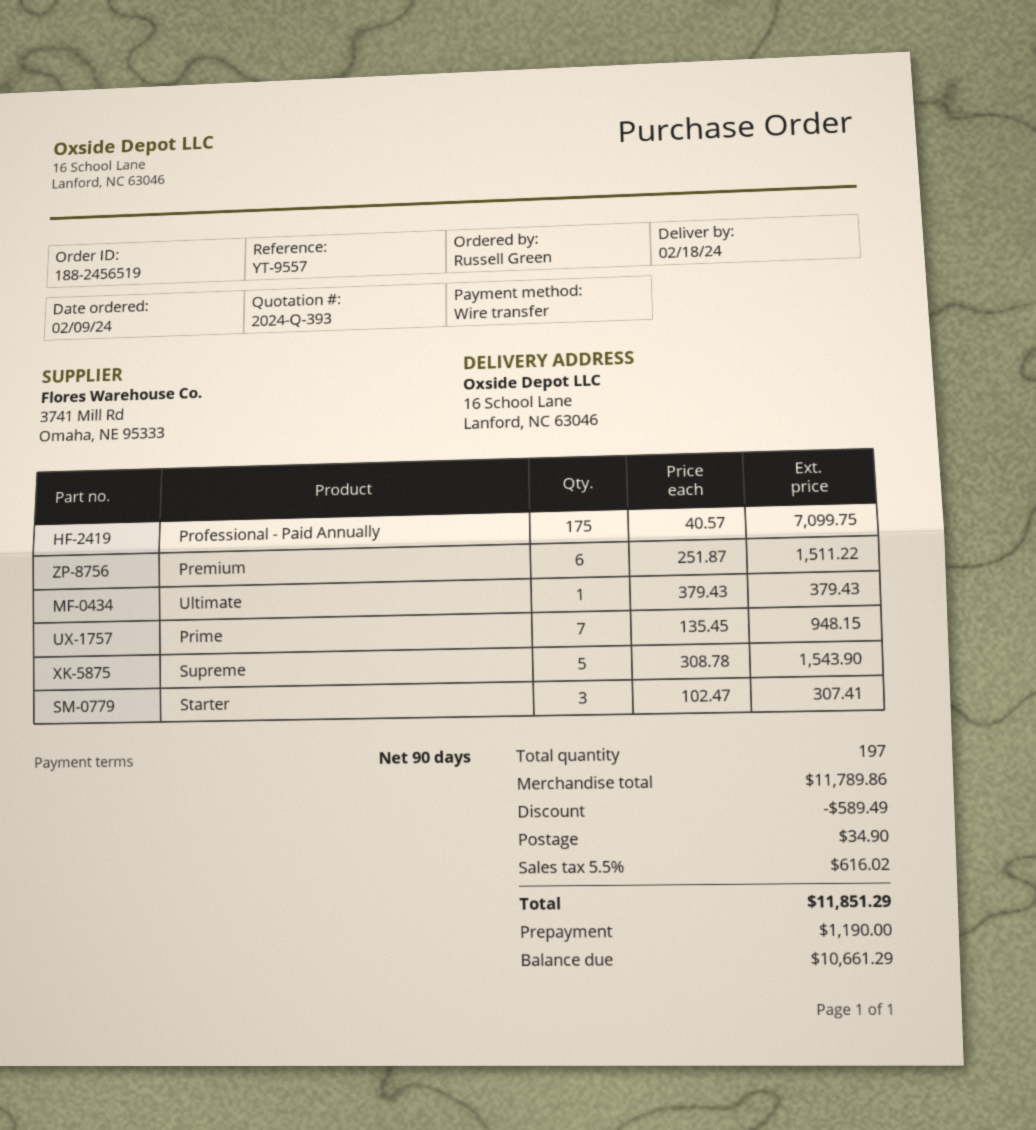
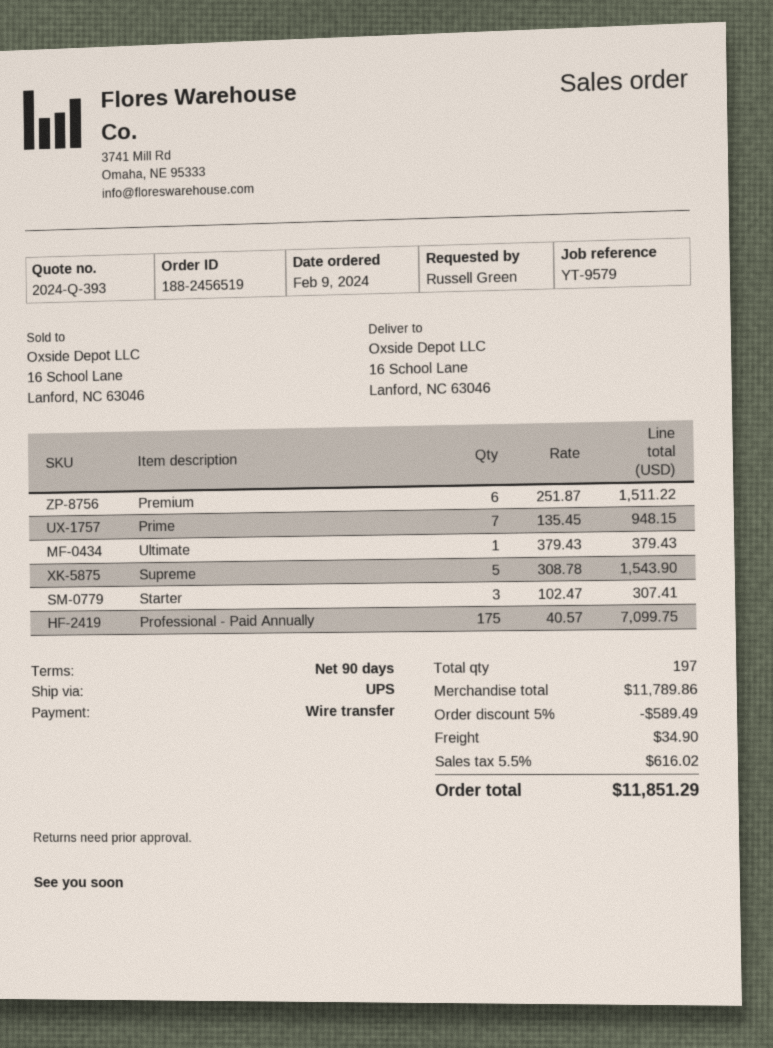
reference: YT-9557 -> YT-9579

